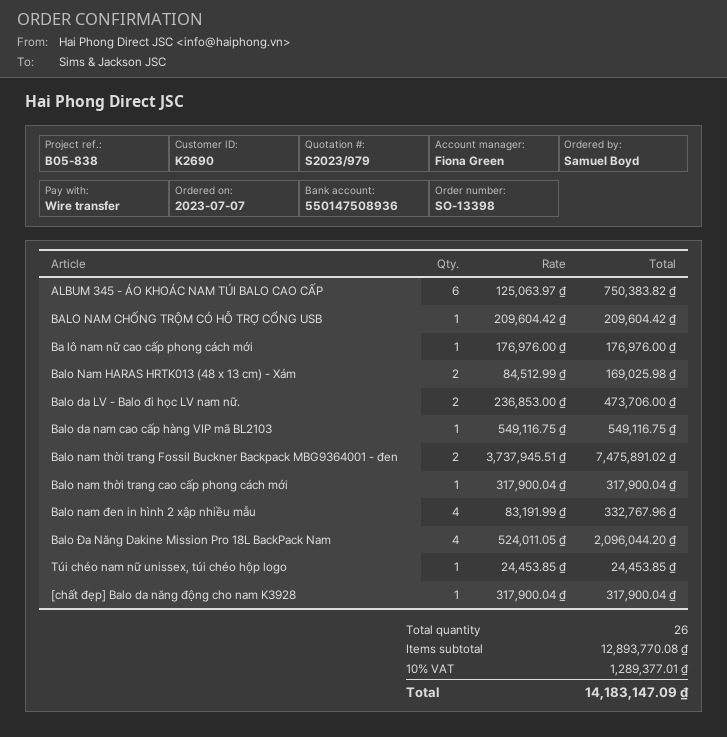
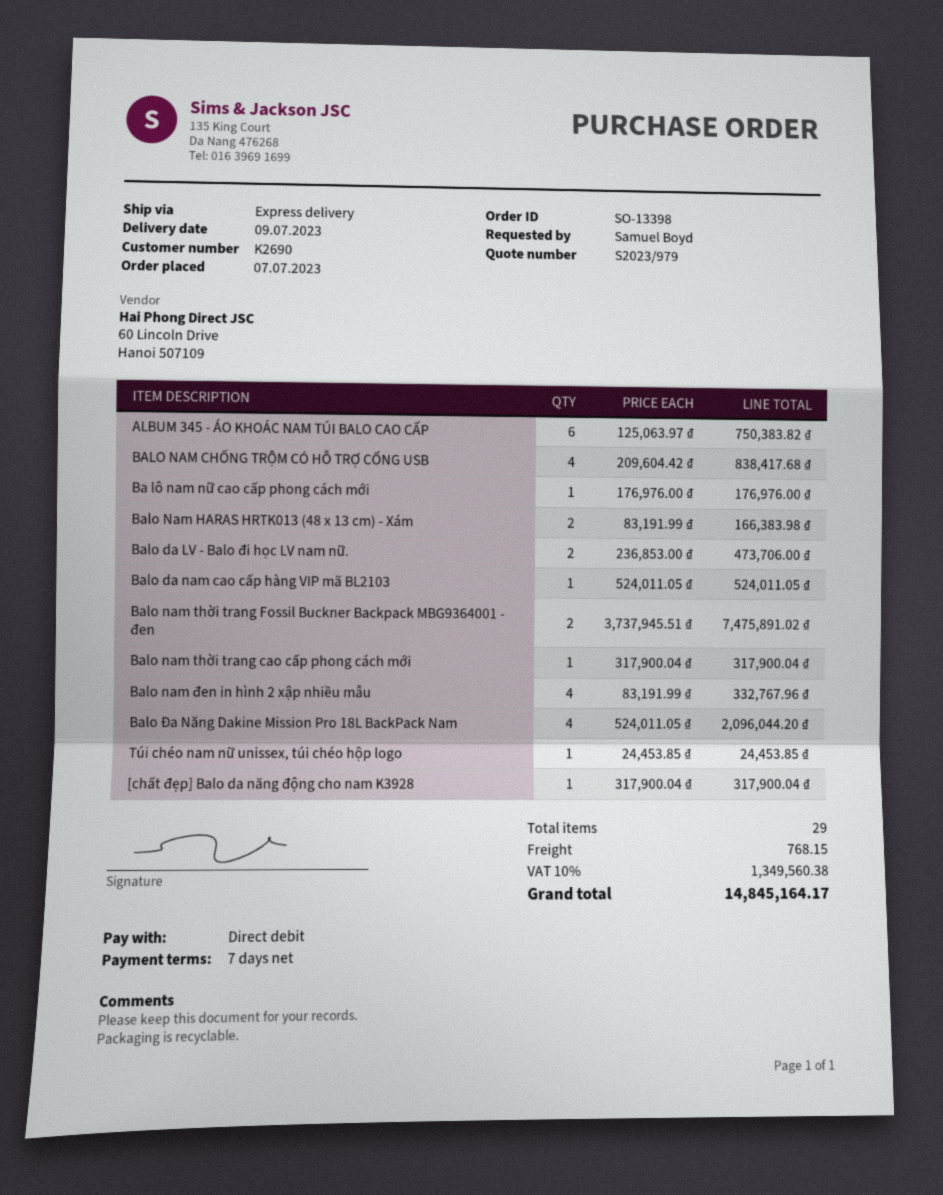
payment method: bank transfer -> direct debit
BALO NAM CHỐNG TRỘM CÓ HỖ TRỢ CỔNG USB: 1 x 209604.42 = 209604.42 -> 4 x 209604.42 = 838417.68
Balo Nam HARAS HRTK013 (48 x 13 cm) - Xám: 2 x 84512.99 = 169025.98 -> 2 x 83191.99 = 166383.98
Balo da nam cao cấp hàng VIP mã BL2103: 1 x 549116.75 = 549116.75 -> 1 x 524011.05 = 524011.05
total quantity: 26 -> 29
shipping: none -> 768.15
tax: 10% = 1289377.01 -> 10% = 1349560.38
total: 14183147.09 -> 14845164.17

